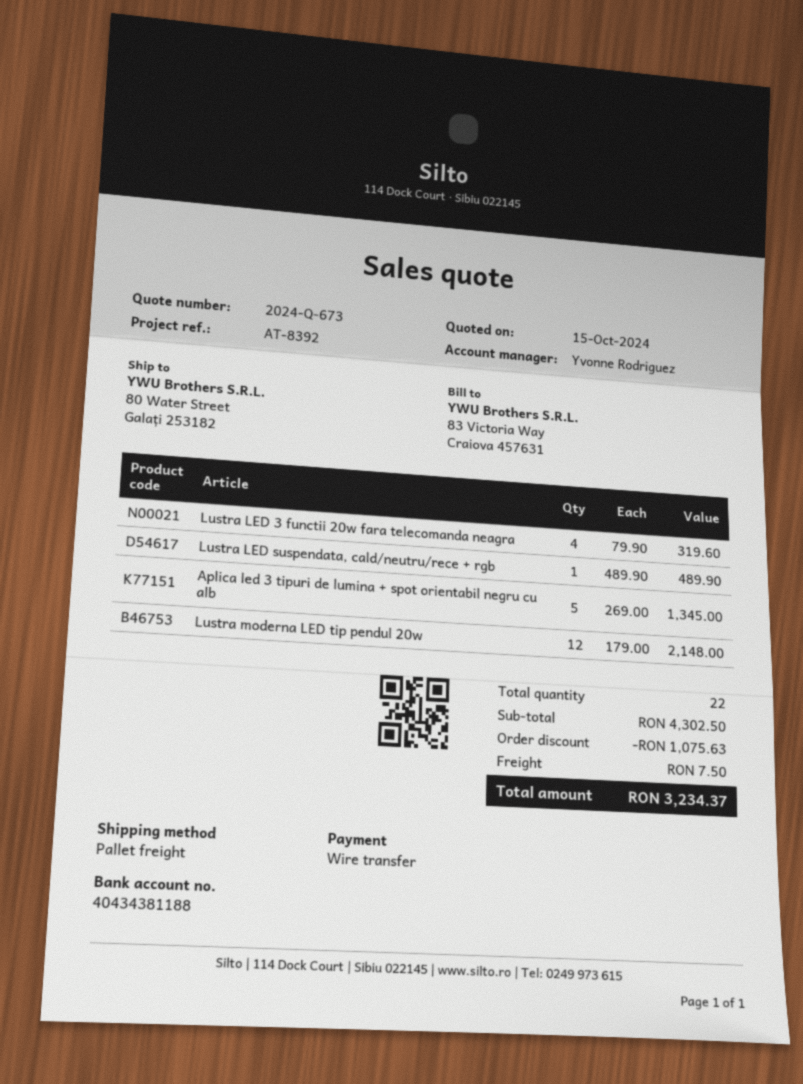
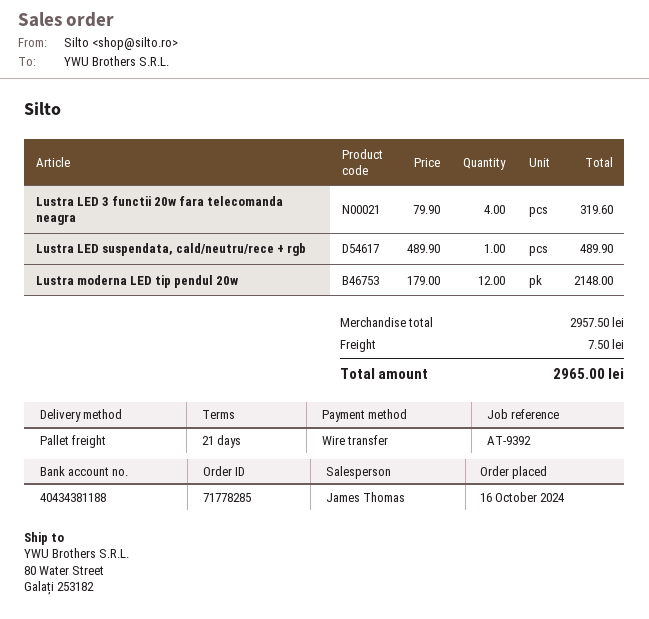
reference: AT-8392 -> AT-9392
sales rep: Yvonne Rodriguez -> James Thomas
Aplica led 3 tipuri de lumina + spot orientabil negru cu alb: 5 x 269.00 = 1345.00 -> none
subtotal: 4302.50 -> 2957.50
discount: 1075.63 -> none
total: 3234.37 -> 2965.00

